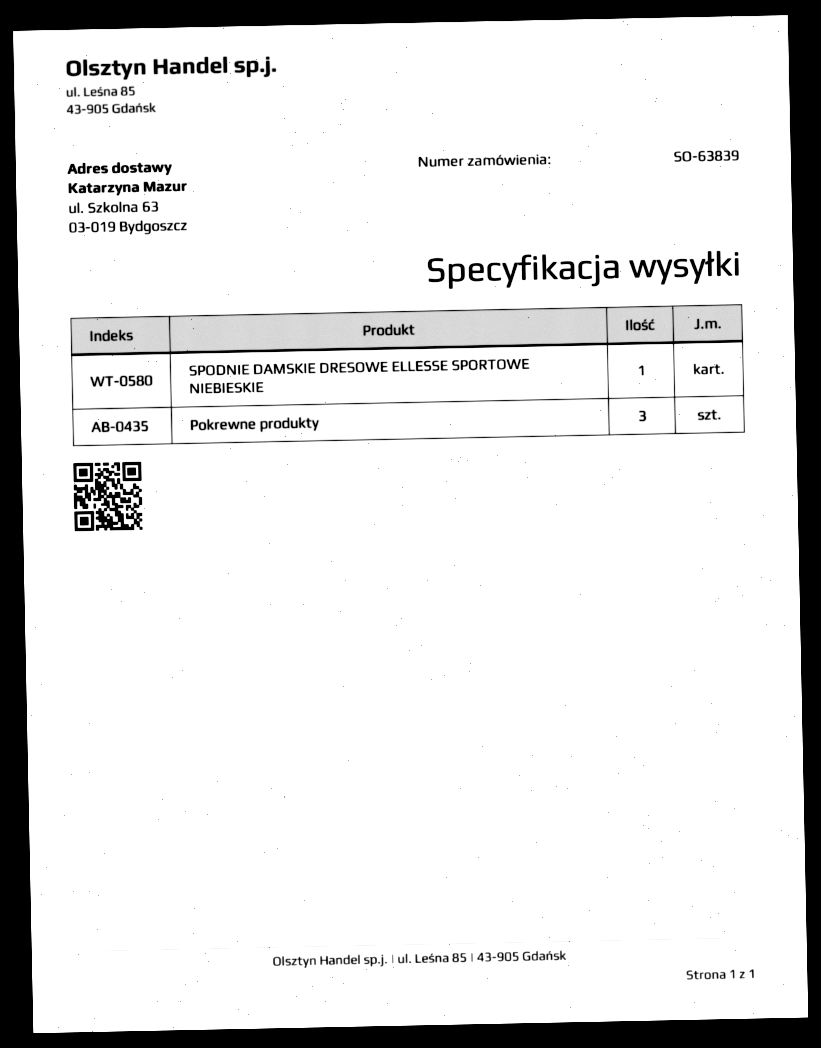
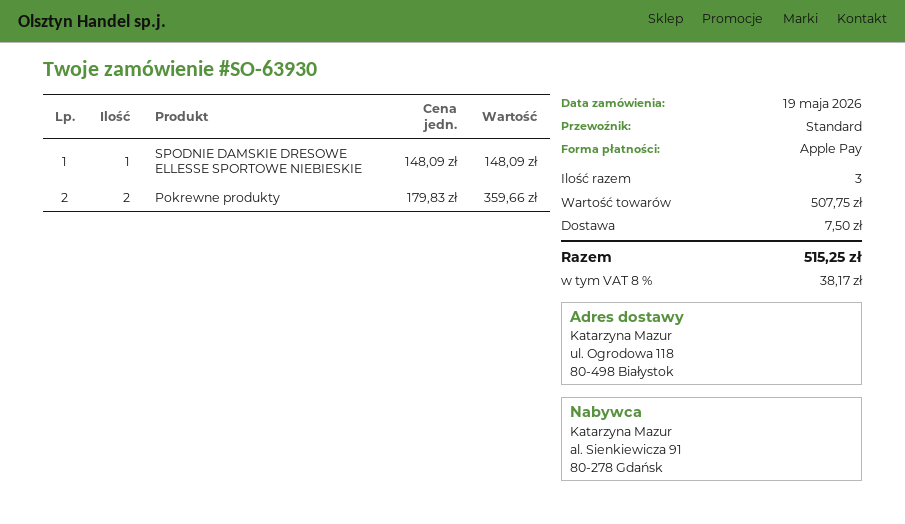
order number: SO-63839 -> SO-63930
ship to: ul. Szkolna 63, 03-019 Bydgoszcz -> ul. Ogrodowa 118, 80-498 Białystok
Pokrewne produkty: 3 -> 2

